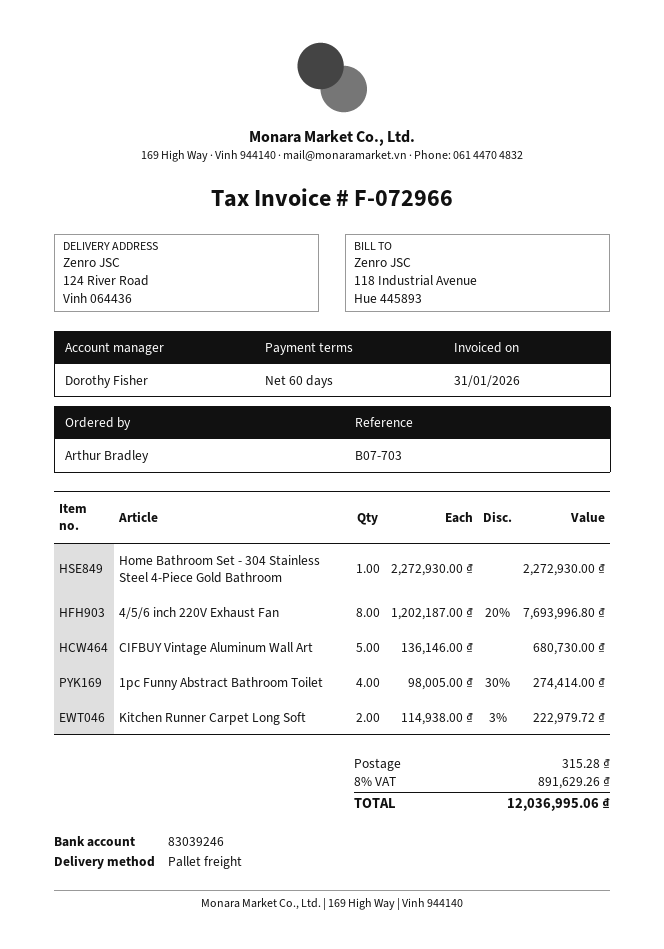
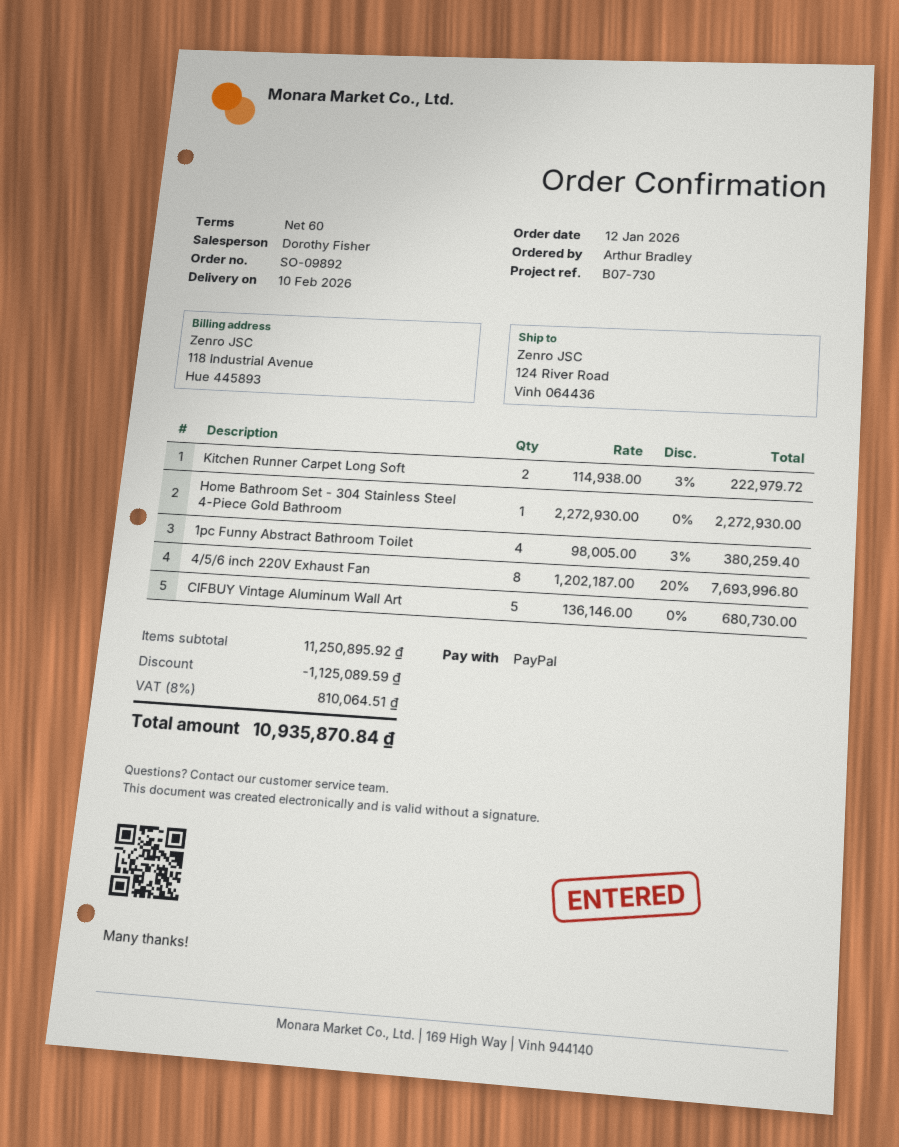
reference: B07-703 -> B07-730
1pc Funny Abstract Bathroom Toilet: 4 x 98005.00 - 30% = 274414.00 -> 4 x 98005.00 - 3% = 380259.40
discount: none -> 1125089.59
shipping: 315.28 -> none
tax: 8% = 891629.26 -> 8% = 810064.51
total: 12036995.06 -> 10935870.84

